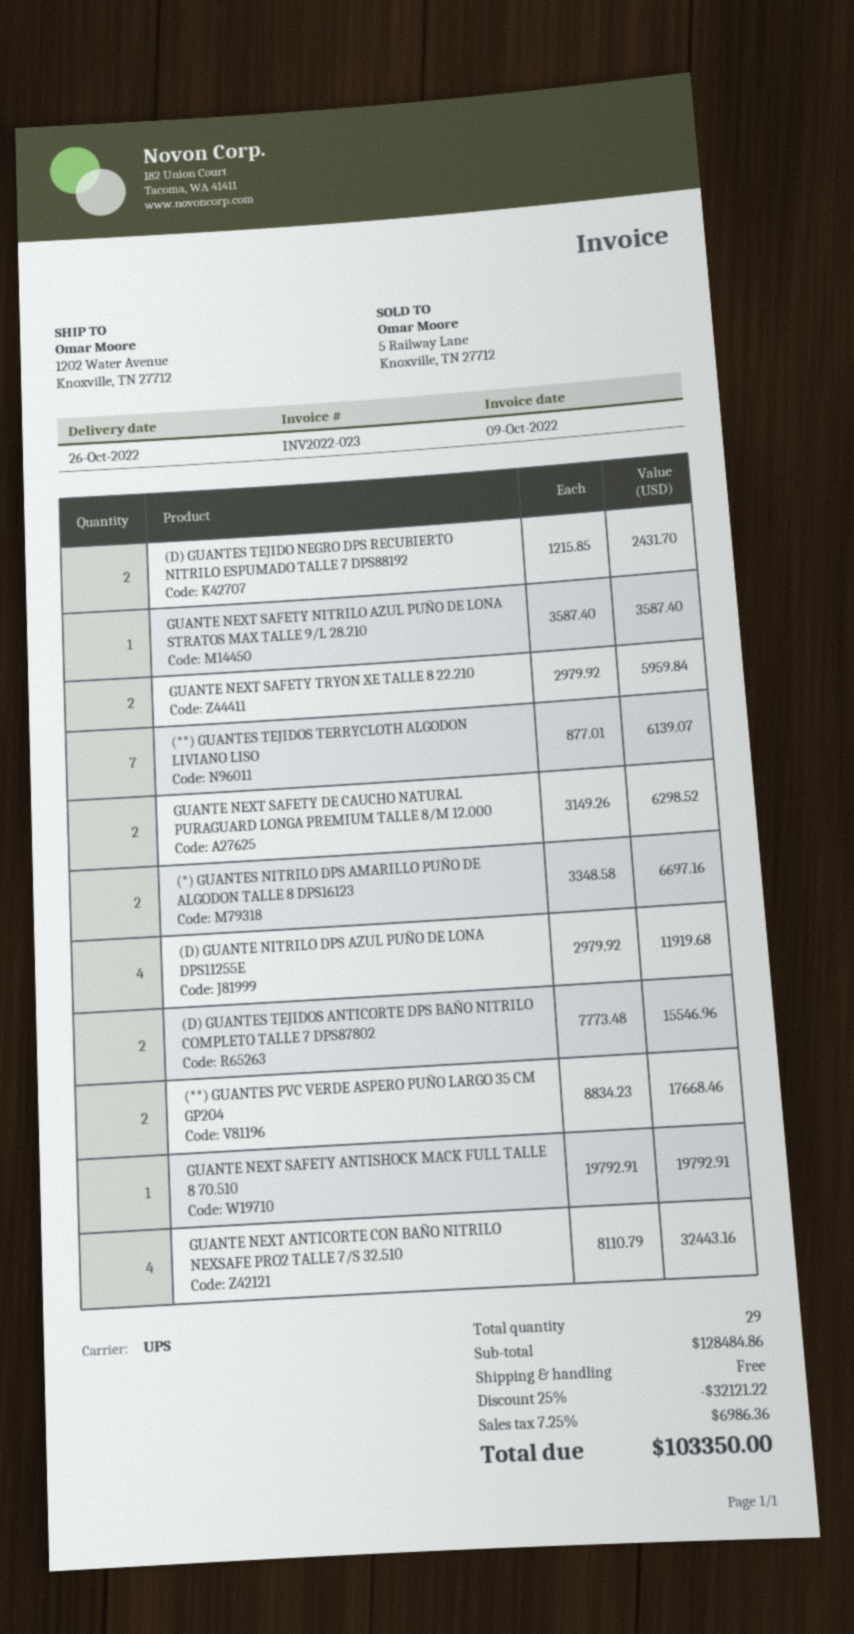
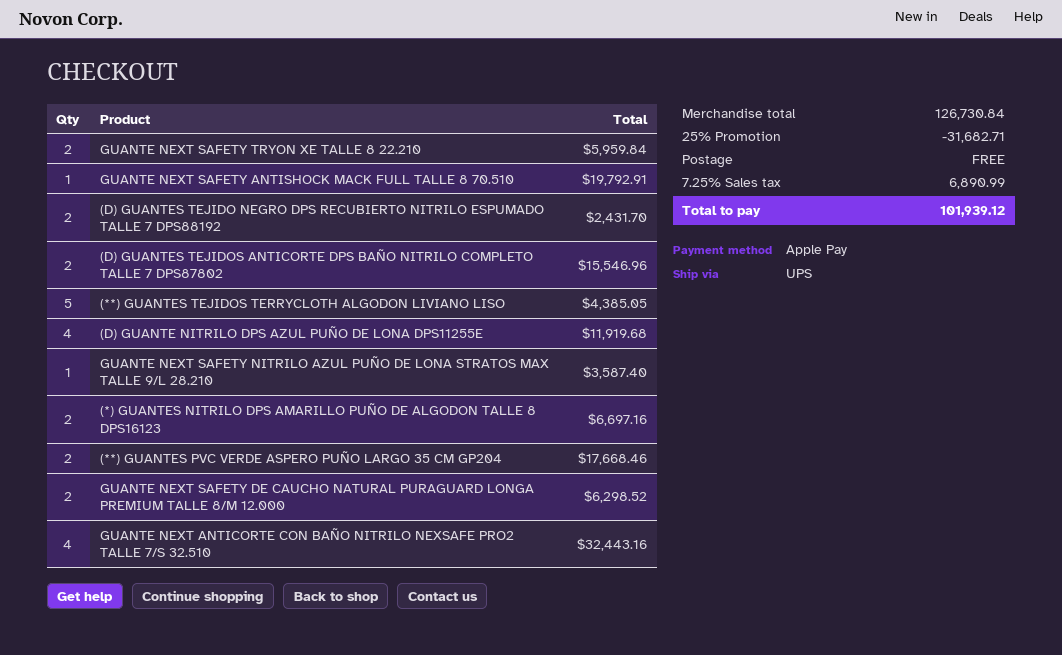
(**) GUANTES TEJIDOS TERRYCLOTH ALGODON LIVIANO LISO: 7 for 6139.07 -> 5 for 4385.05
subtotal: 128484.86 -> 126730.84
discount: 25% = 32121.22 -> 25% = 31682.71
tax: 7.25% = 6986.36 -> 7.25% = 6890.99
total: 103350.00 -> 101939.12

